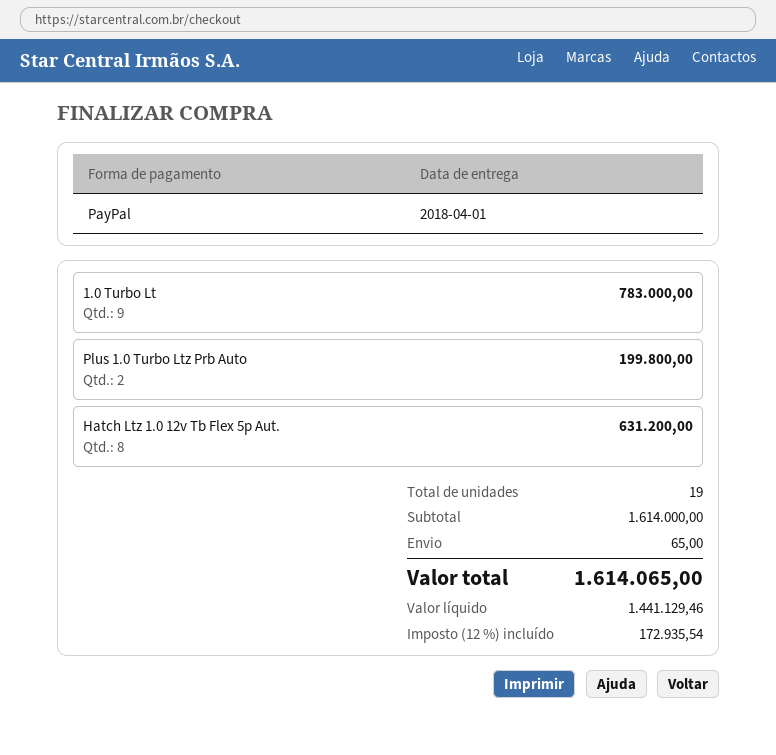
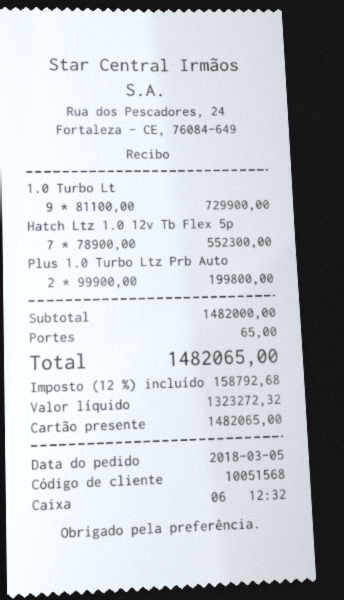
payment method: PayPal -> gift card
1.0 Turbo Lt: 9 for 783000.00 -> 9 for 729900.00
Hatch Ltz 1.0 12v Tb Flex 5p Aut.: 8 for 631200.00 -> 7 for 552300.00
subtotal: 1614000.00 -> 1482000.00
net: 1441129.46 -> 1323272.32
tax: 12% = 172935.54 -> 12% = 158792.68
total: 1614065.00 -> 1482065.00

